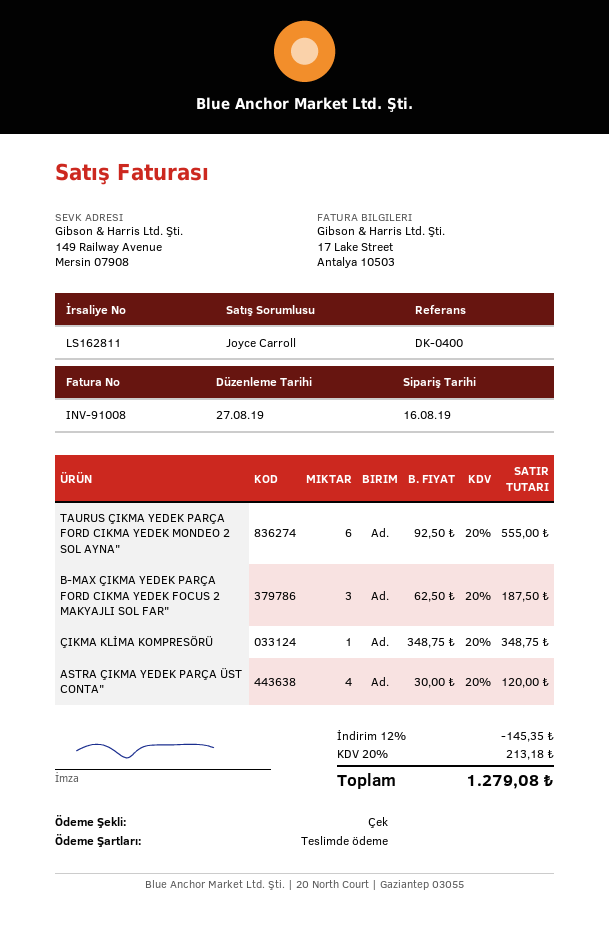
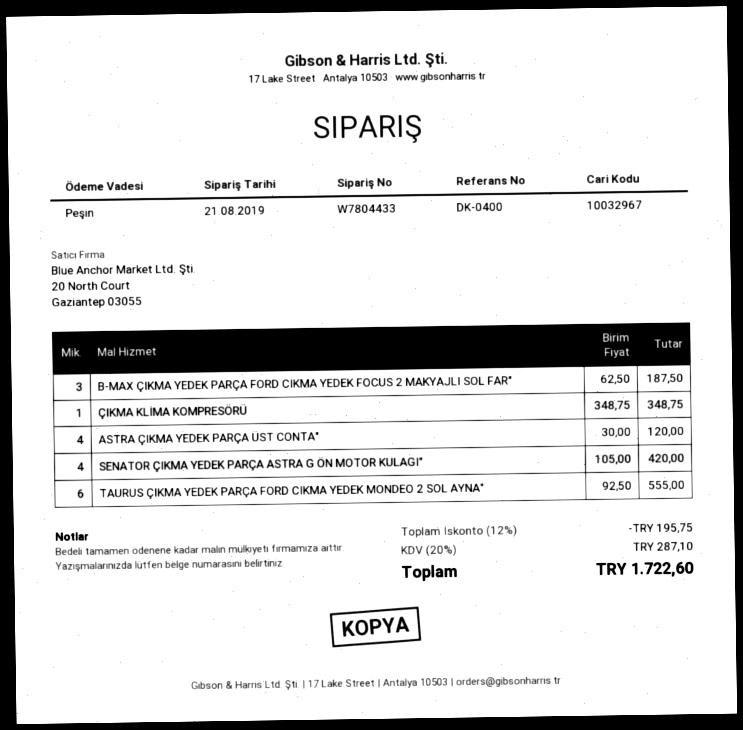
order date: 2019-08-16 -> 2019-08-21
SENATOR ÇIKMA YEDEK PARÇA ASTRA G ÖN MOTOR KULAGI": none -> 4 x 105.00 = 420.00
discount: 12% = 145.35 -> 12% = 195.75
tax: 20% = 213.18 -> 20% = 287.10
total: 1279.08 -> 1722.60

